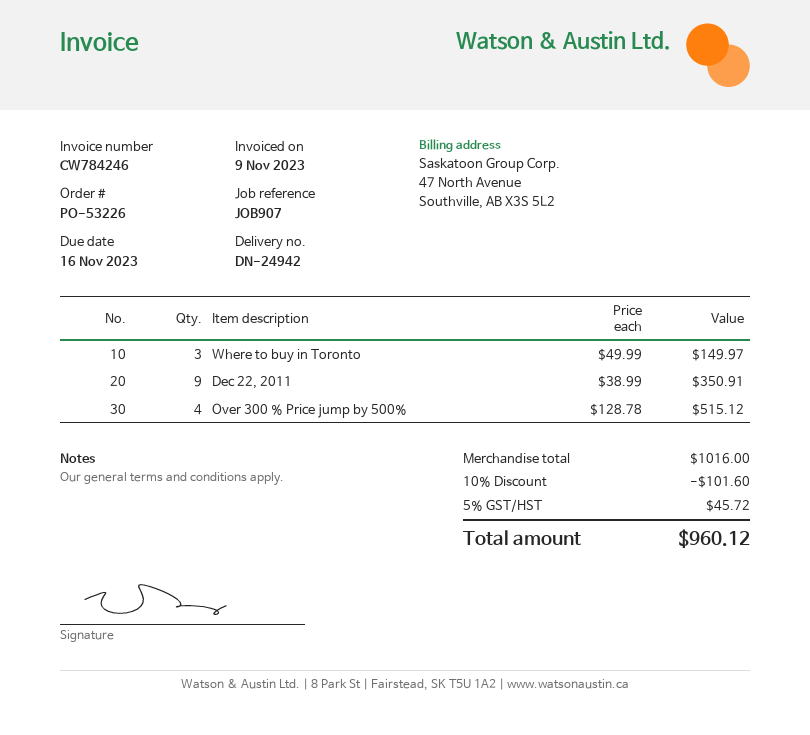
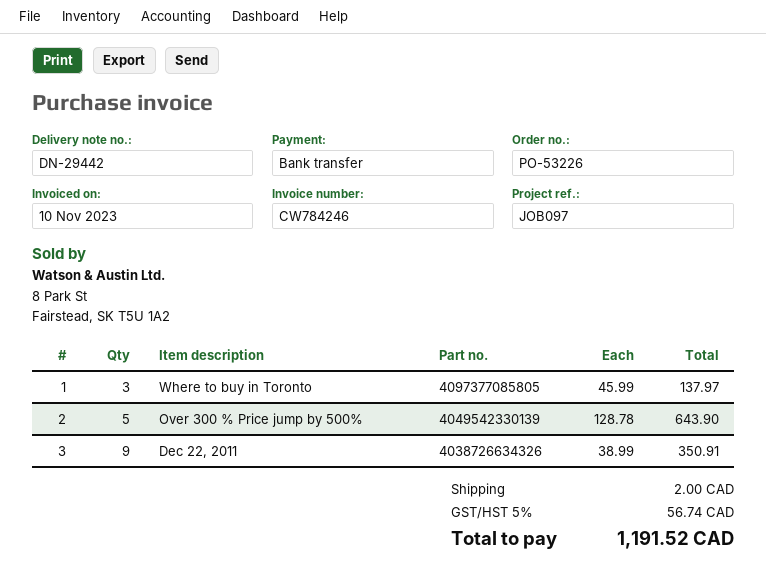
delivery note number: DN-24942 -> DN-29442
invoice date: 2023-11-09 -> 2023-11-10
reference: JOB907 -> JOB097
Where to buy in Toronto: 3 x 49.99 = 149.97 -> 3 x 45.99 = 137.97
Over 300 % Price jump by 500%: 4 x 128.78 = 515.12 -> 5 x 128.78 = 643.90
discount: 10% = 101.60 -> none
shipping: none -> 2.00
tax: 5% = 45.72 -> 5% = 56.74
total: 960.12 -> 1191.52

